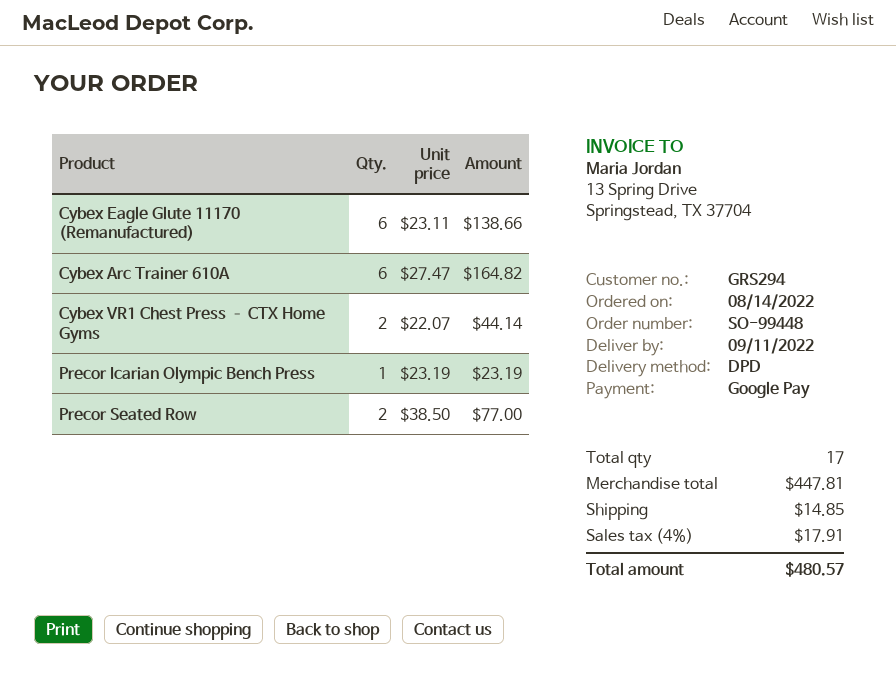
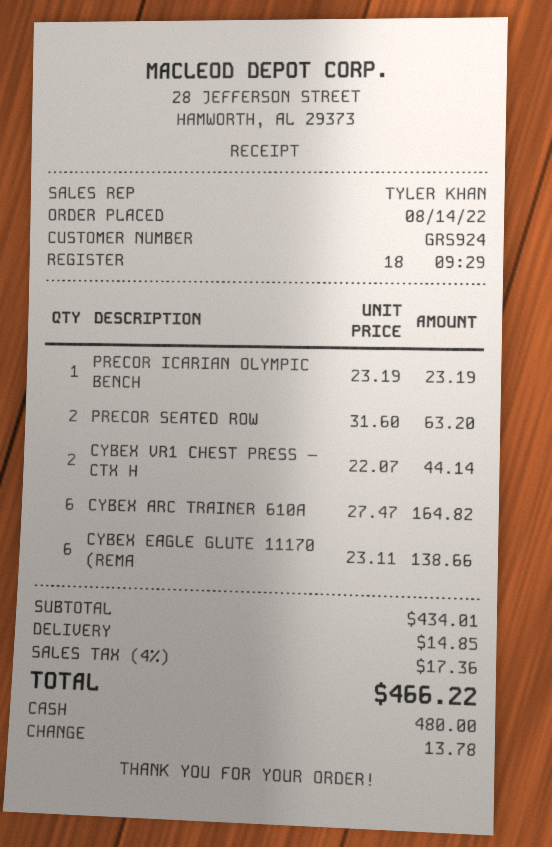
customer number: GRS294 -> GRS924
payment method: Google Pay -> cash
Precor Seated Row: 2 x 38.50 = 77.00 -> 2 x 31.60 = 63.20
subtotal: 447.81 -> 434.01
tax: 4% = 17.91 -> 4% = 17.36
total: 480.57 -> 466.22

